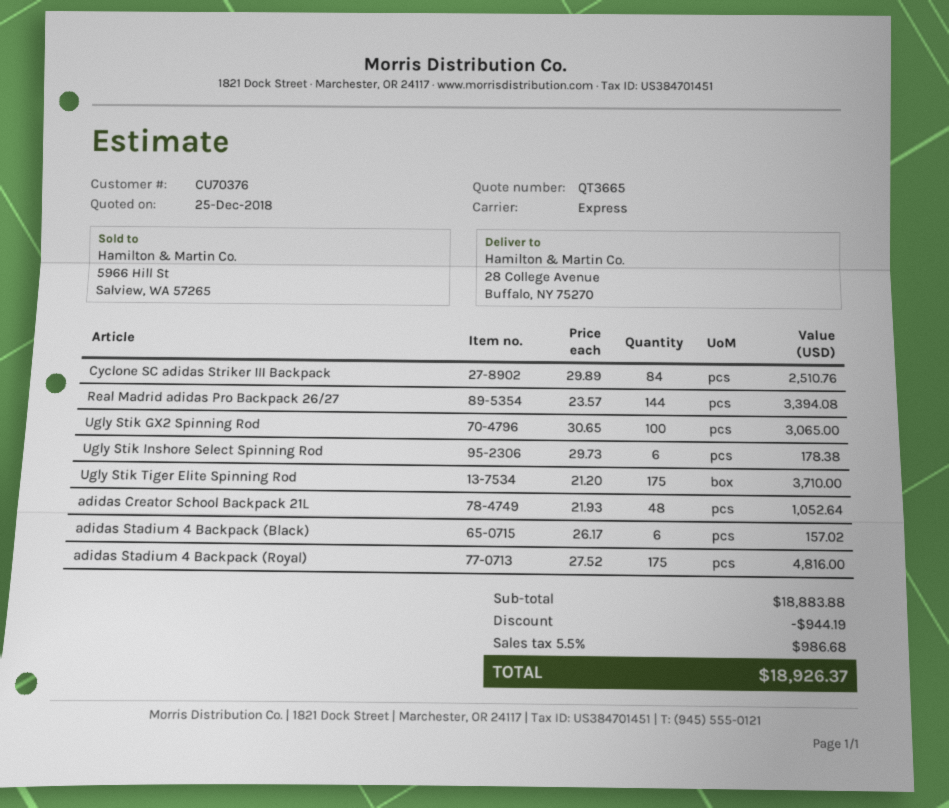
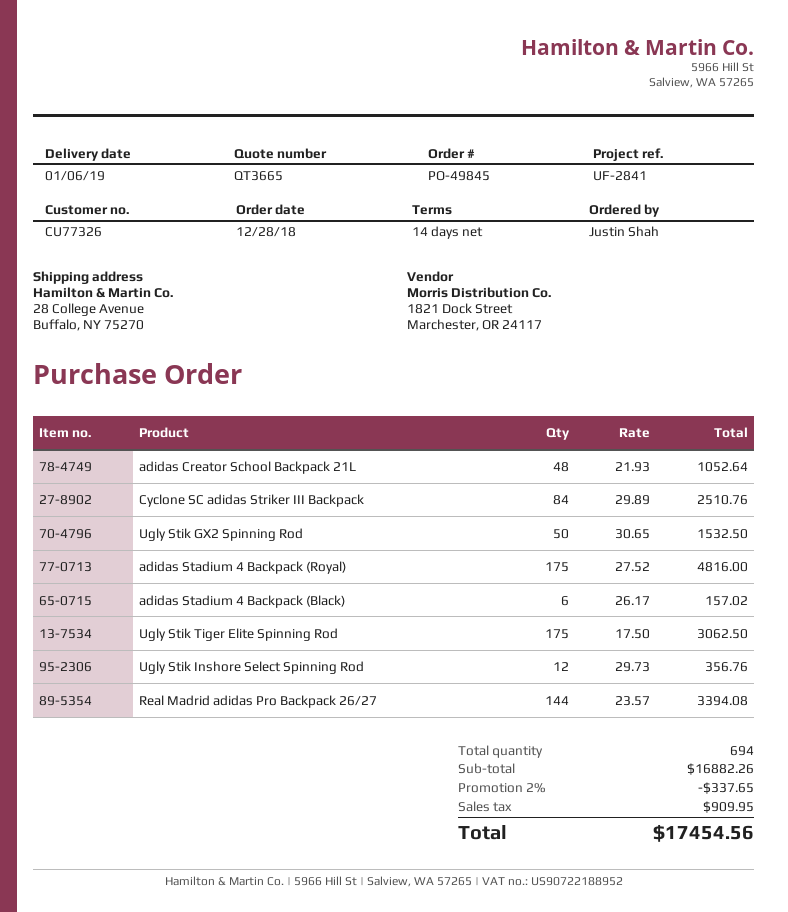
customer number: CU70376 -> CU77326
Ugly Stik GX2 Spinning Rod: 100 x 30.65 = 3065.00 -> 50 x 30.65 = 1532.50
Ugly Stik Inshore Select Spinning Rod: 6 x 29.73 = 178.38 -> 12 x 29.73 = 356.76
Ugly Stik Tiger Elite Spinning Rod: 175 x 21.20 = 3710.00 -> 175 x 17.50 = 3062.50
subtotal: 18883.88 -> 16882.26
discount: 944.19 -> 337.65
tax: 986.68 -> 909.95
total: 18926.37 -> 17454.56

